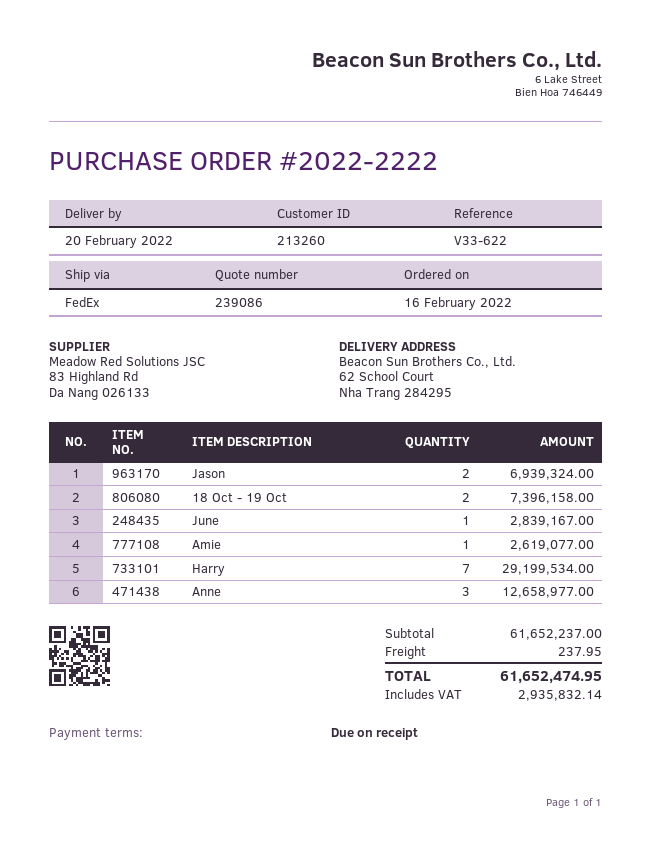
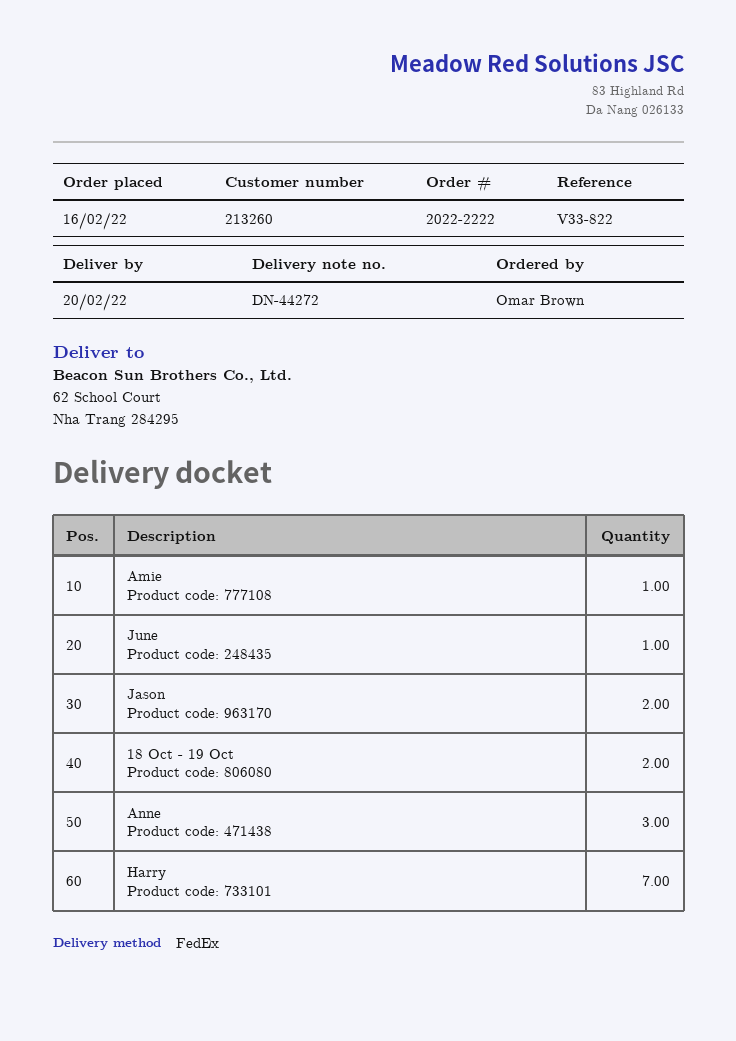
reference: V33-622 -> V33-822

